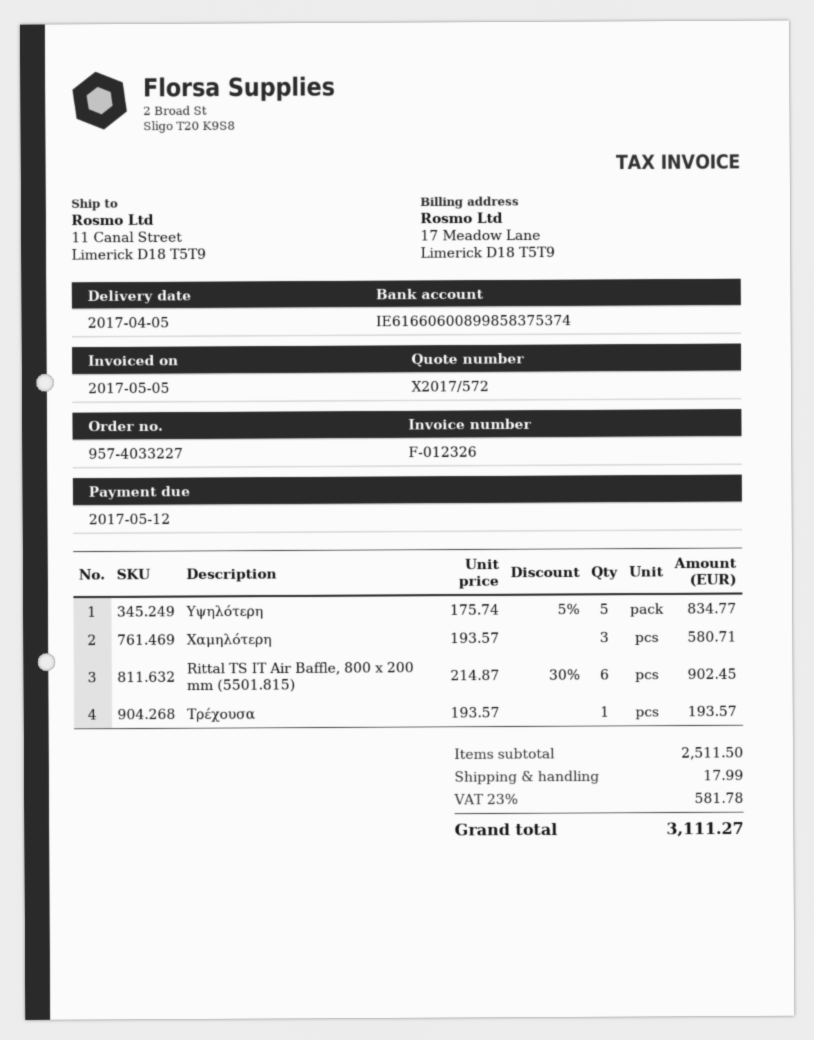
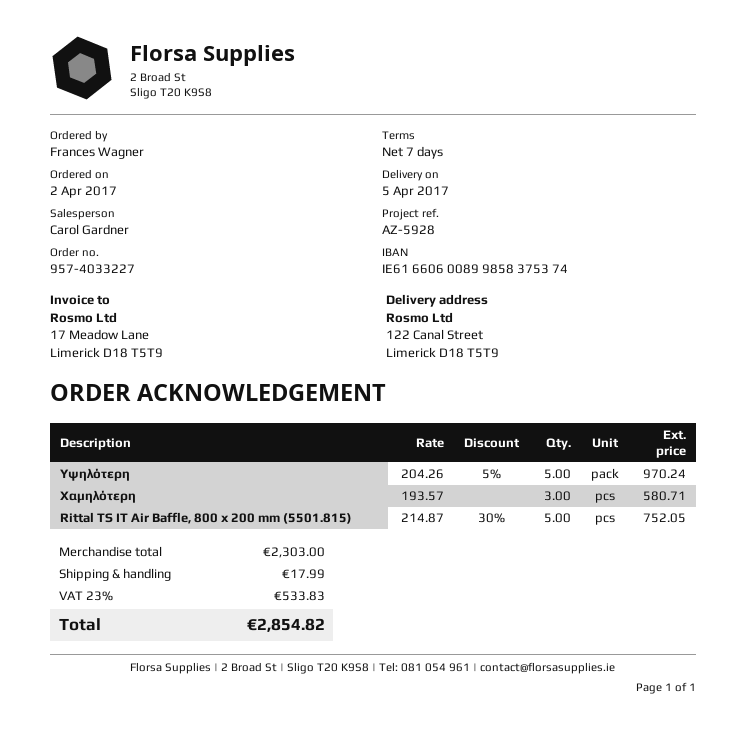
ship to: 11 Canal Street, Limerick D18 T5T9 -> 122 Canal Street, Limerick D18 T5T9
Υψηλότερη: 5 x 175.74 - 5% = 834.77 -> 5 x 204.26 - 5% = 970.24
Rittal TS IT Air Baffle, 800 x 200 mm (5501.815): 6 x 214.87 - 30% = 902.45 -> 5 x 214.87 - 30% = 752.05
Τρέχουσα: 1 x 193.57 = 193.57 -> none
subtotal: 2511.50 -> 2303.00
tax: 23% = 581.78 -> 23% = 533.83
total: 3111.27 -> 2854.82

